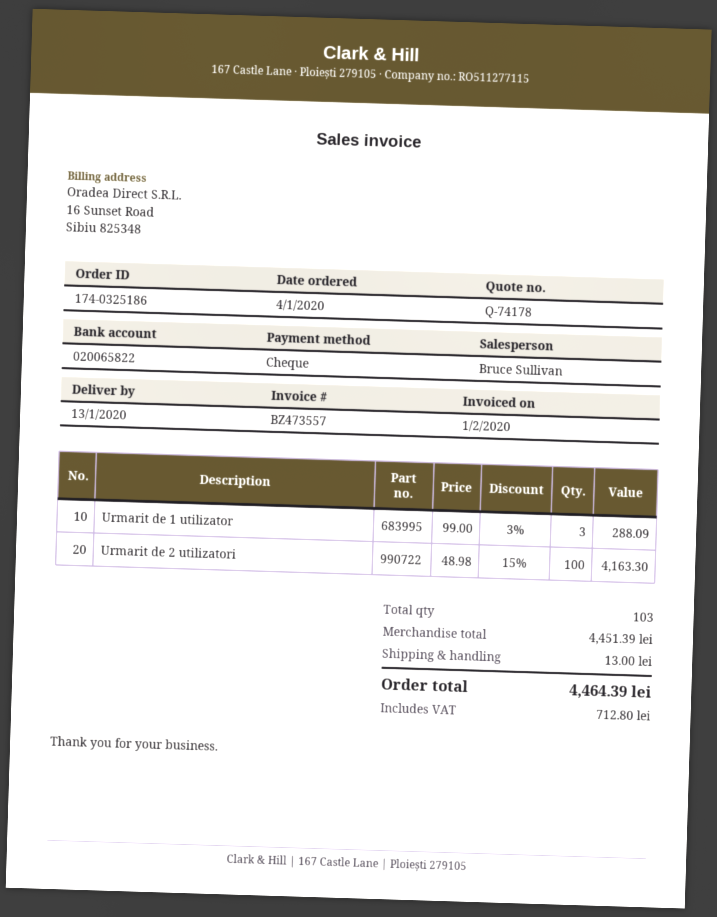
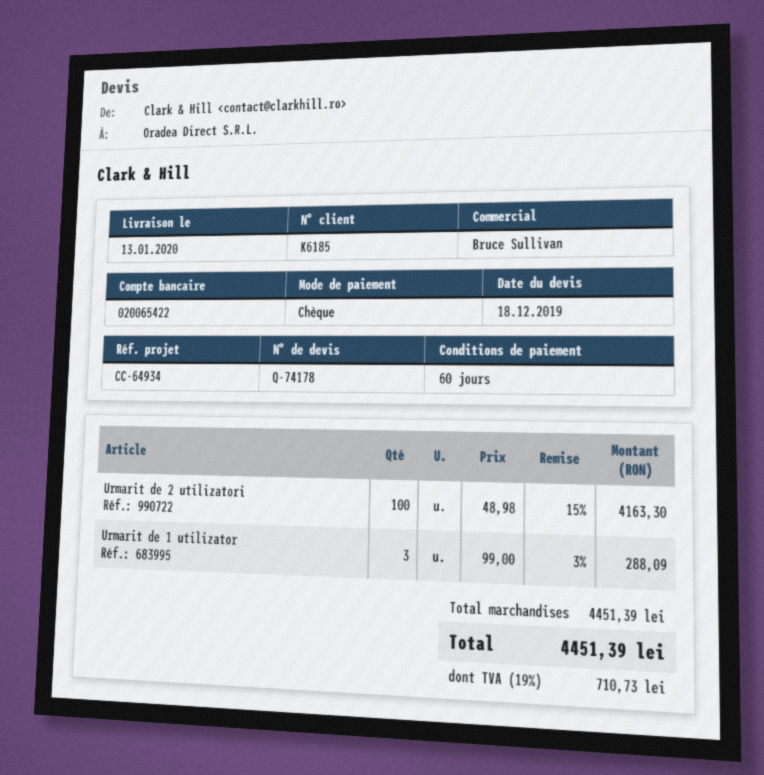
bank account: 020065822 -> 020065422
shipping: 13.00 -> none
tax: 712.80 -> 710.73
total: 4464.39 -> 4451.39

